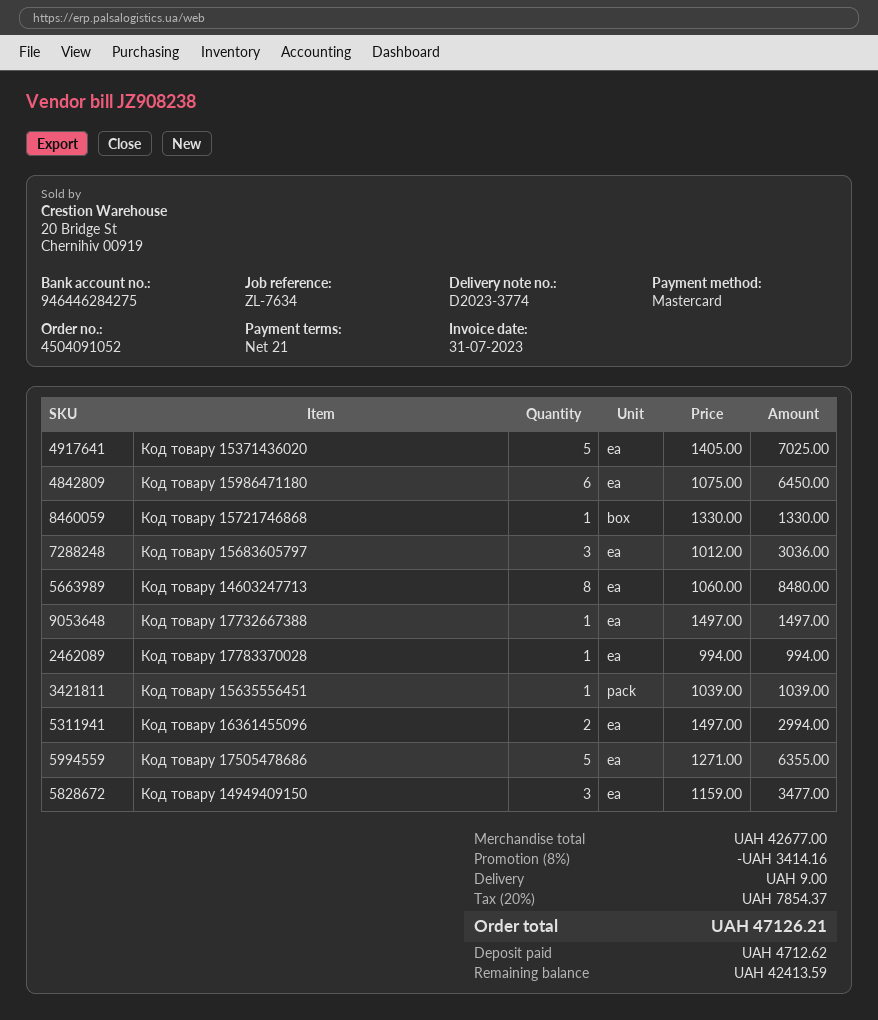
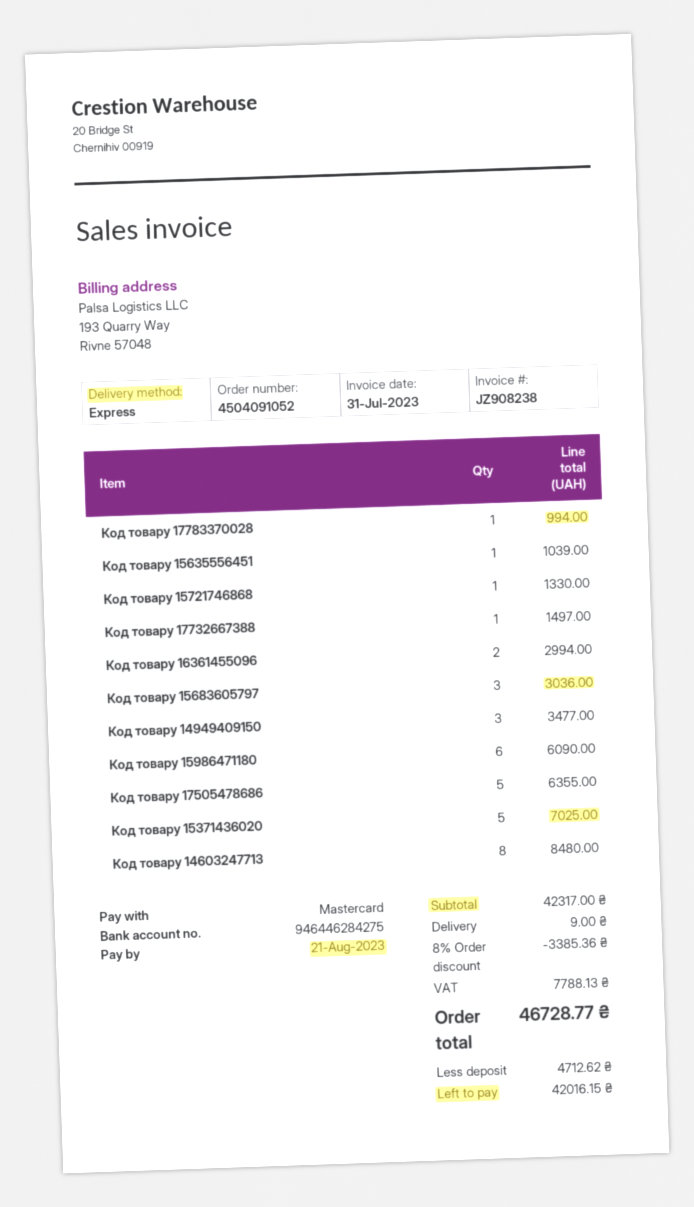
Код товару 15986471180: 6 for 6450.00 -> 6 for 6090.00
subtotal: 42677.00 -> 42317.00
discount: 8% = 3414.16 -> 8% = 3385.36
tax: 7854.37 -> 7788.13
total: 47126.21 -> 46728.77
balance: 42413.59 -> 42016.15

